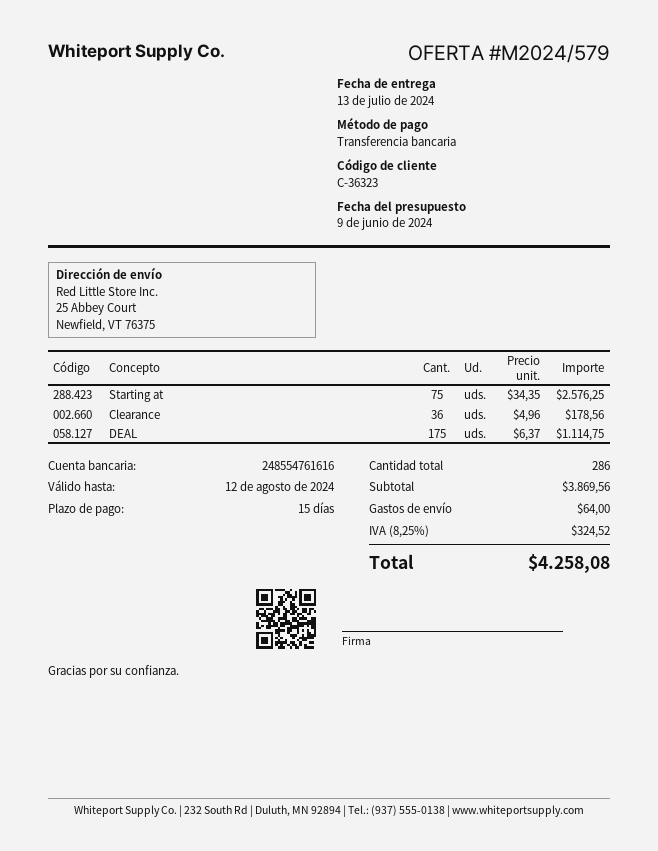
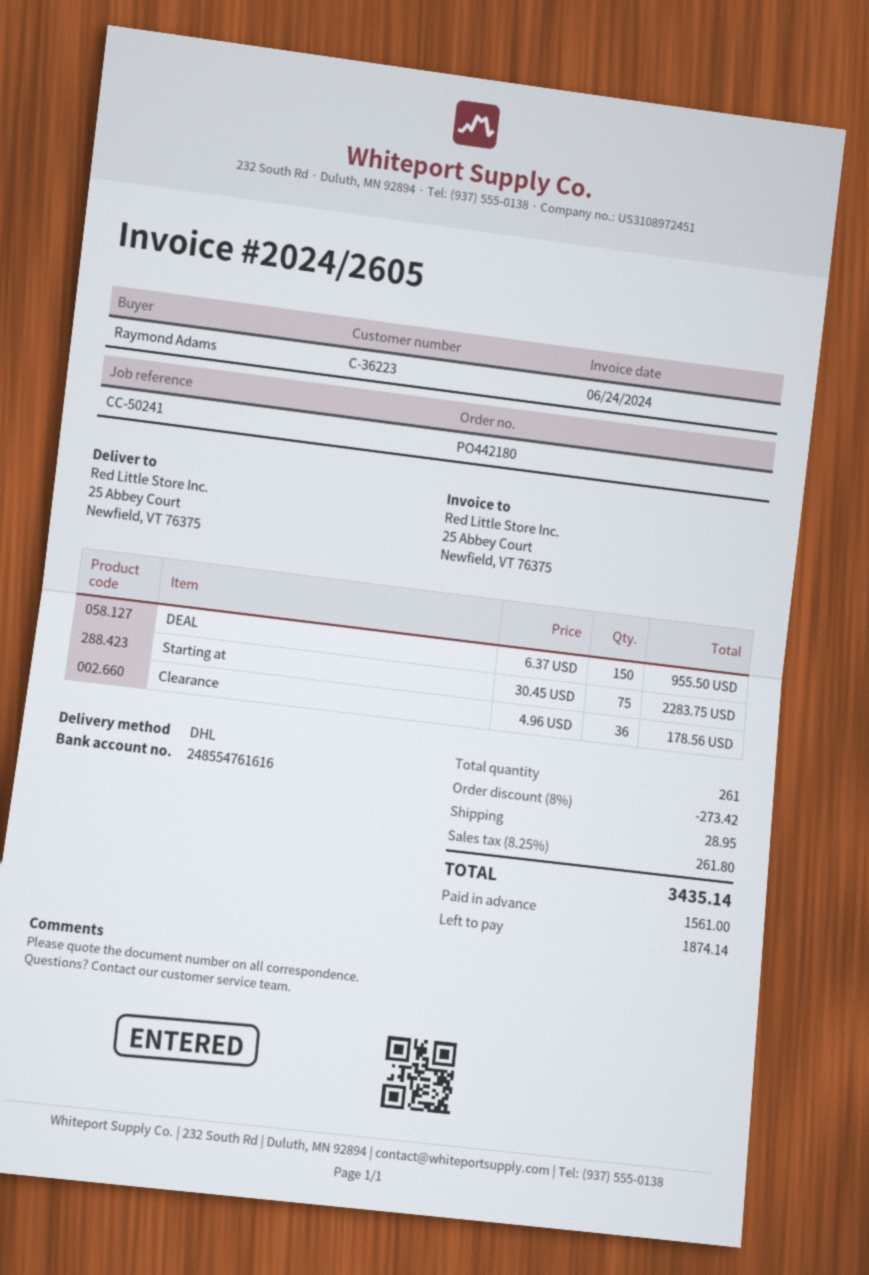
customer number: C-36323 -> C-36223
Starting at: 75 x 34.35 = 2576.25 -> 75 x 30.45 = 2283.75
DEAL: 175 x 6.37 = 1114.75 -> 150 x 6.37 = 955.50
total quantity: 286 -> 261
discount: none -> 8% = 273.42
shipping: 64.00 -> 28.95
tax: 8.25% = 324.52 -> 8.25% = 261.80
total: 4258.08 -> 3435.14

